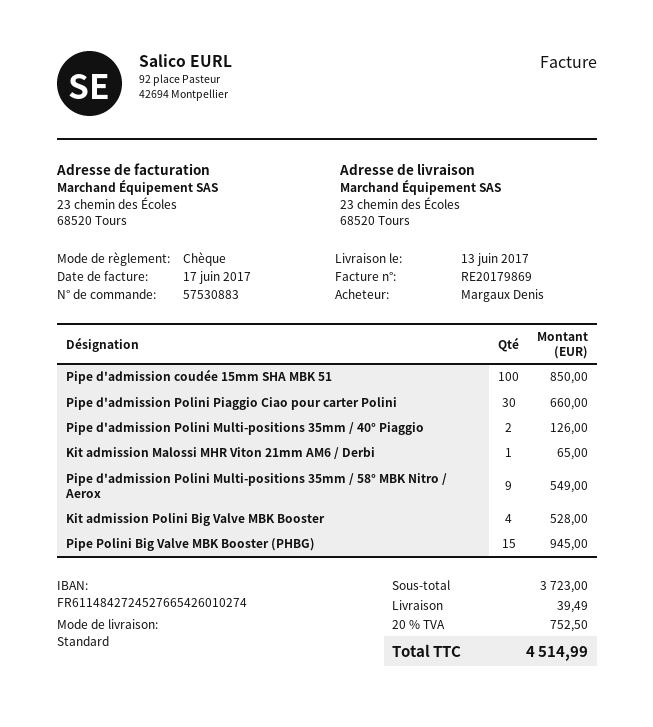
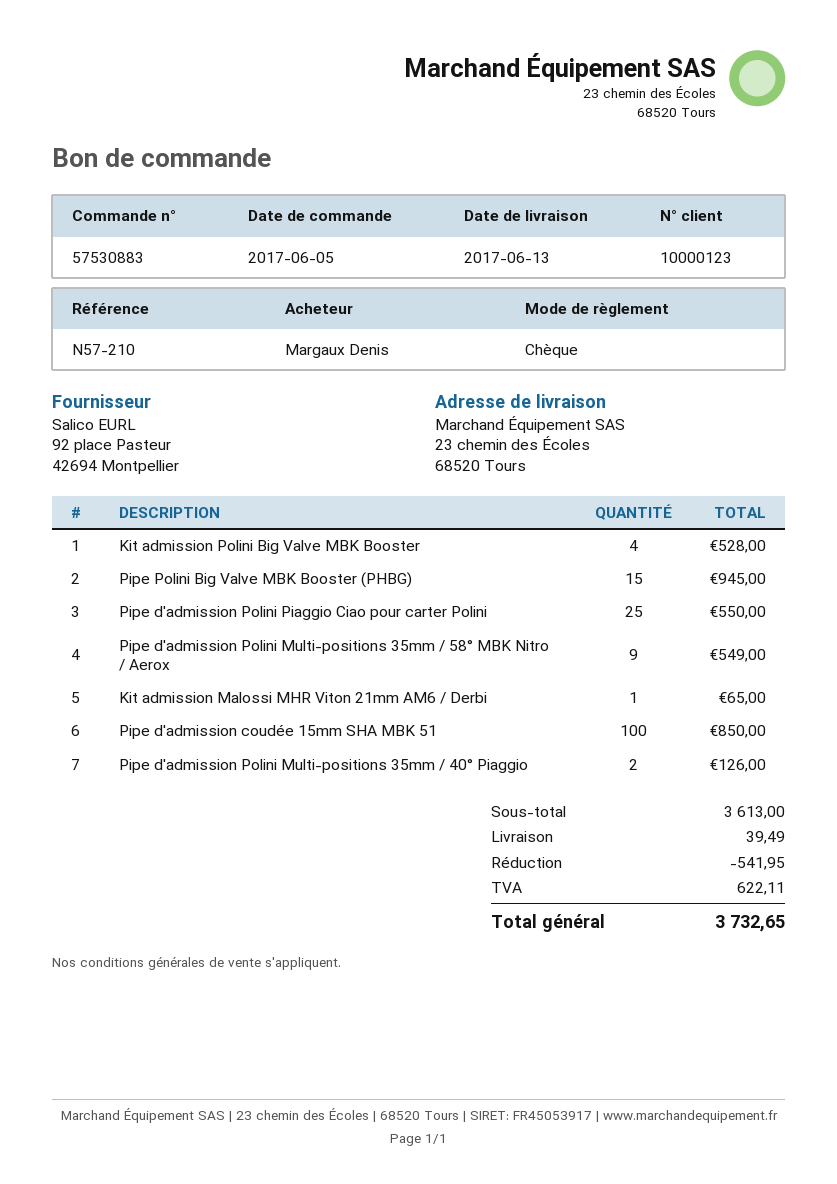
Pipe d'admission Polini Piaggio Ciao pour carter Polini: 30 for 660.00 -> 25 for 550.00
subtotal: 3723.00 -> 3613.00
discount: none -> 541.95
tax: 752.50 -> 622.11
total: 4514.99 -> 3732.65

